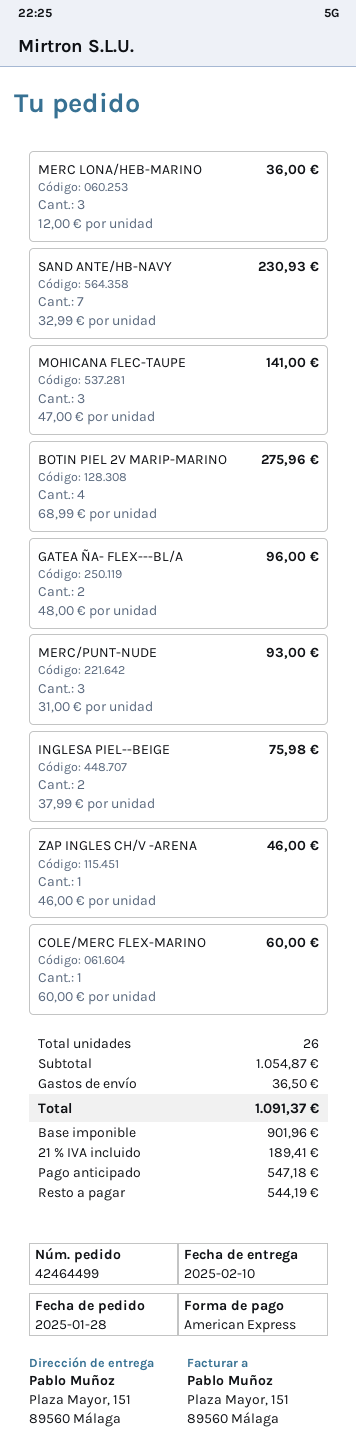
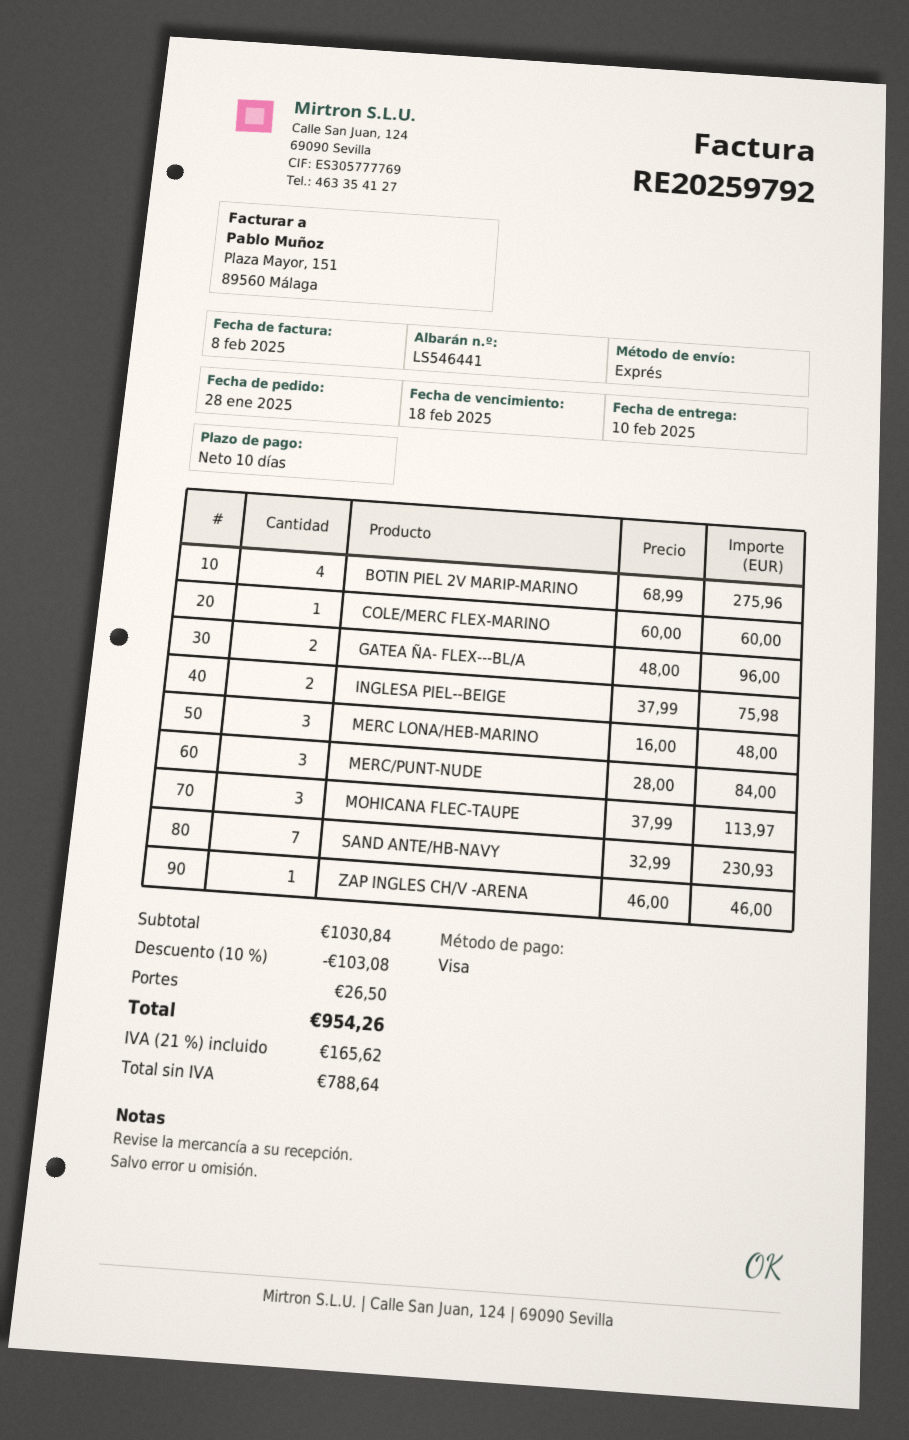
payment method: American Express -> Visa
MERC LONA/HEB-MARINO: 3 x 12.00 = 36.00 -> 3 x 16.00 = 48.00
MOHICANA FLEC-TAUPE: 3 x 47.00 = 141.00 -> 3 x 37.99 = 113.97
MERC/PUNT-NUDE: 3 x 31.00 = 93.00 -> 3 x 28.00 = 84.00
subtotal: 1054.87 -> 1030.84
discount: none -> 10% = 103.08
shipping: 36.50 -> 26.50
net: 901.96 -> 788.64
tax: 21% = 189.41 -> 21% = 165.62
total: 1091.37 -> 954.26

